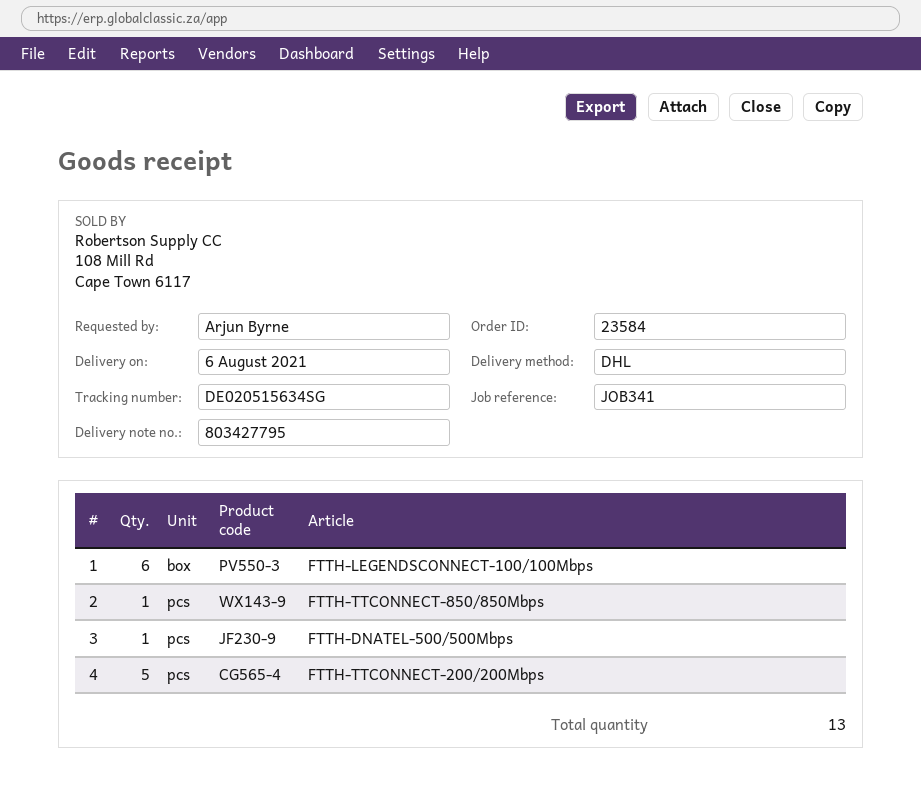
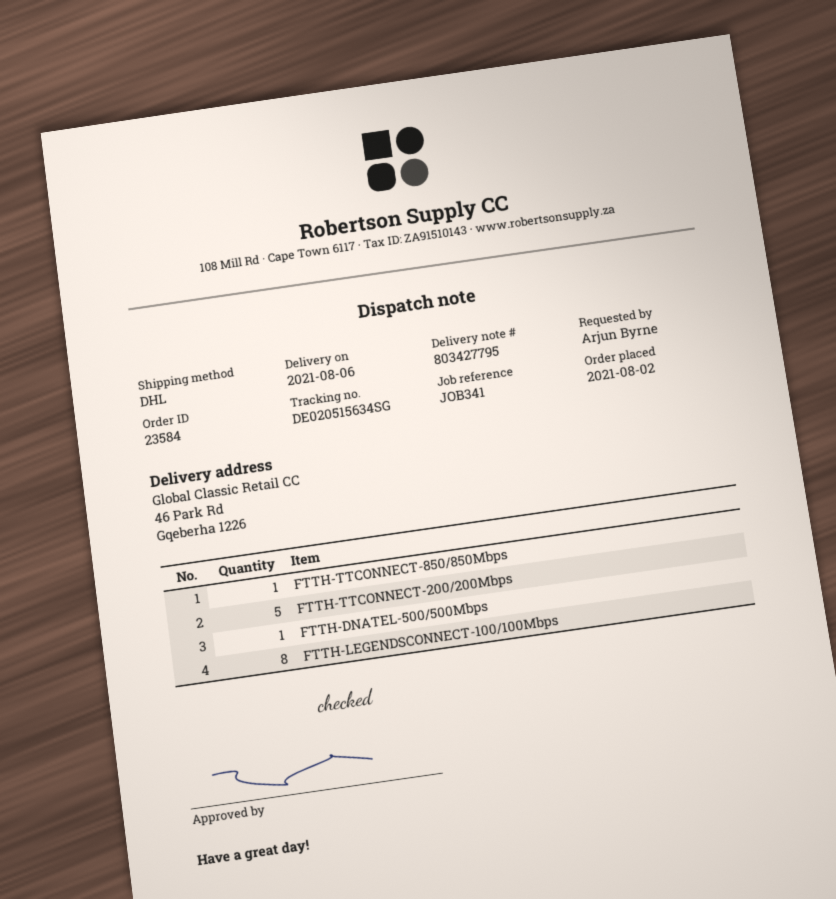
FTTH-LEGENDSCONNECT-100/100Mbps: 6 -> 8

